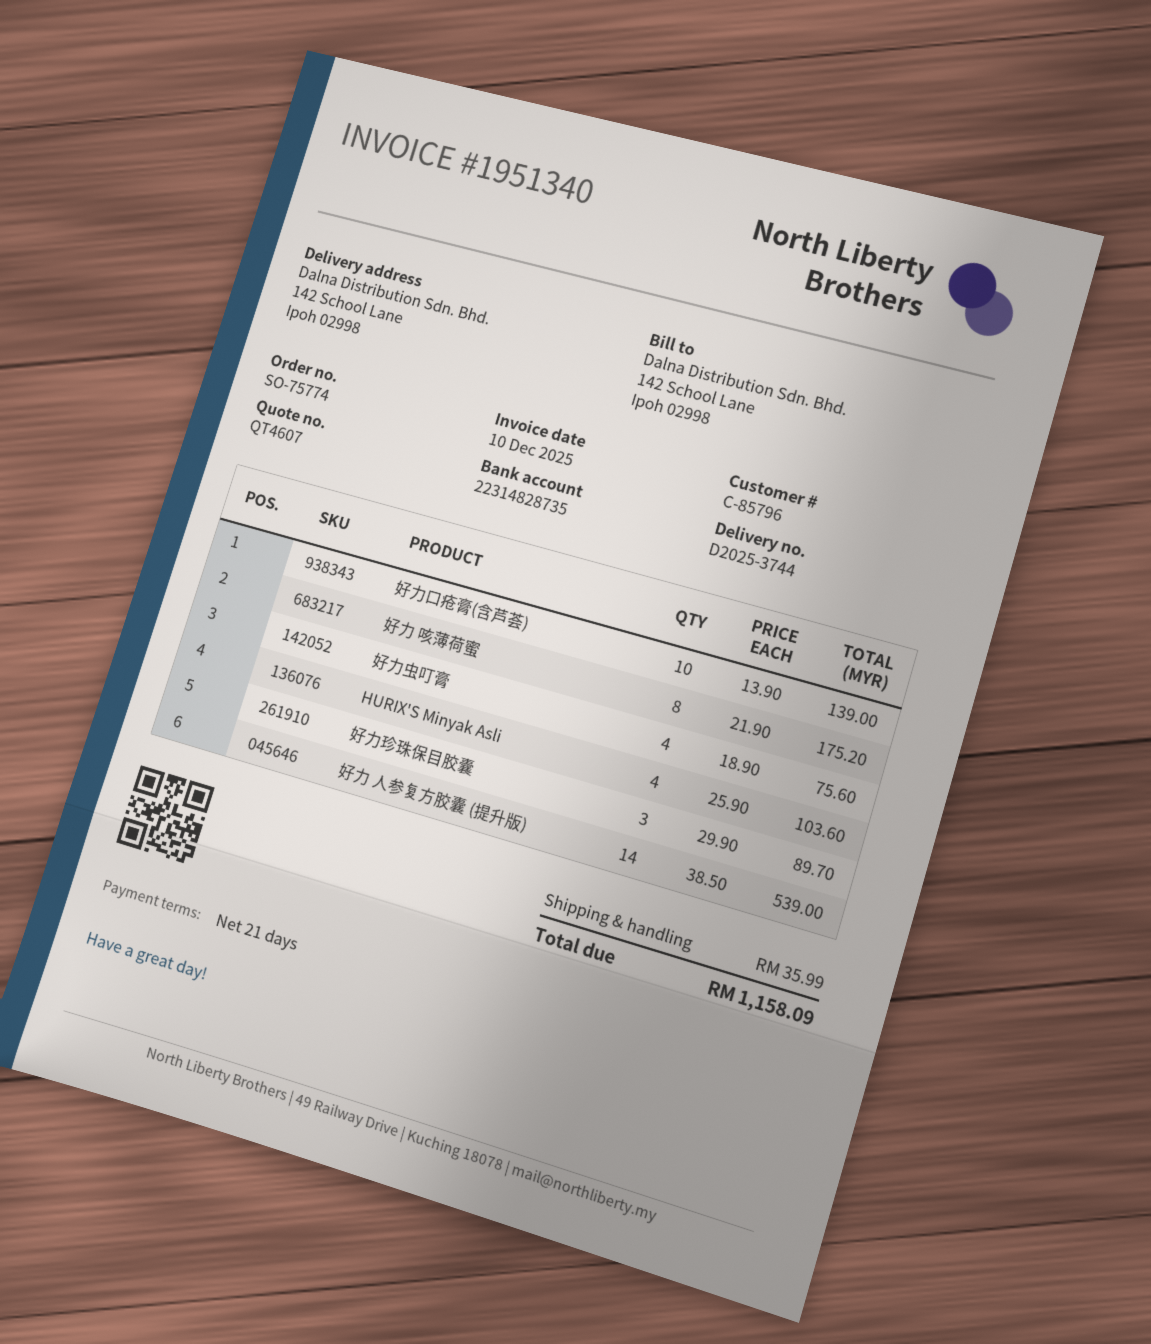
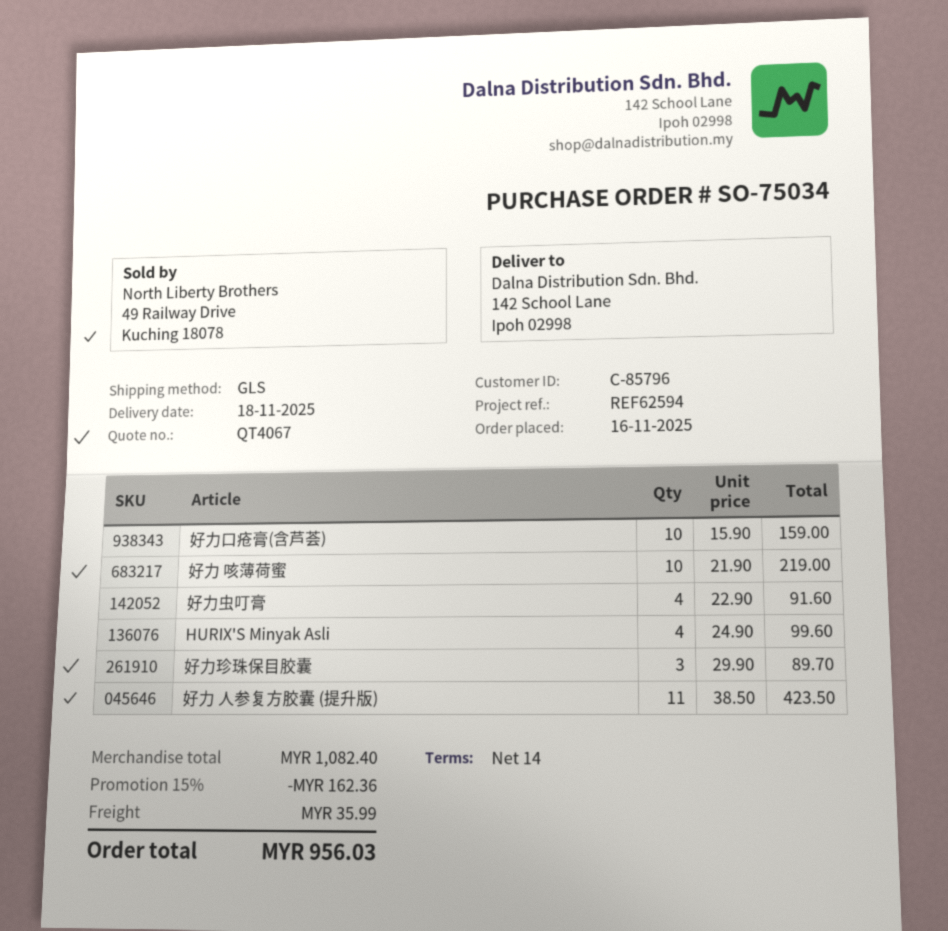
quote number: QT4607 -> QT4067
order number: SO-75774 -> SO-75034
payment terms: 21 days -> 14 days
好力口疮膏(含芦荟): 10 x 13.90 = 139.00 -> 10 x 15.90 = 159.00
好力 咳薄荷蜜: 8 x 21.90 = 175.20 -> 10 x 21.90 = 219.00
好力虫叮膏: 4 x 18.90 = 75.60 -> 4 x 22.90 = 91.60
HURIX'S Minyak Asli: 4 x 25.90 = 103.60 -> 4 x 24.90 = 99.60
好力 人参复方胶囊 (提升版): 14 x 38.50 = 539.00 -> 11 x 38.50 = 423.50
discount: none -> 15% = 162.36
total: 1158.09 -> 956.03

